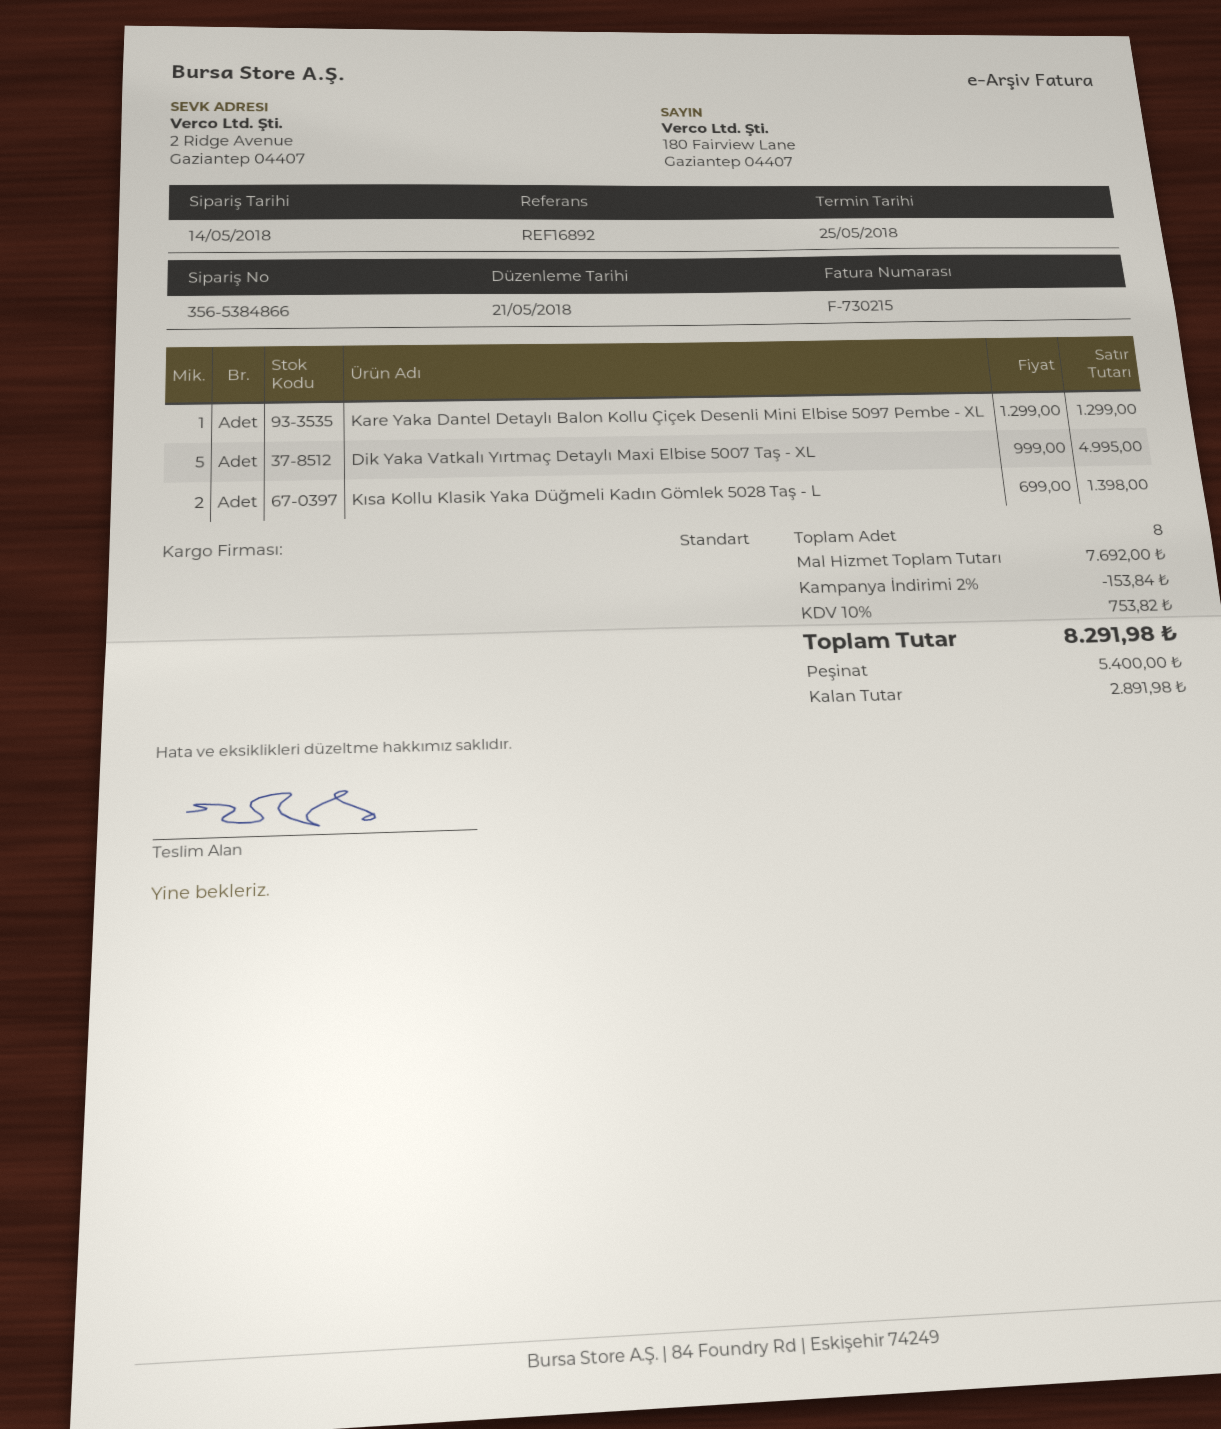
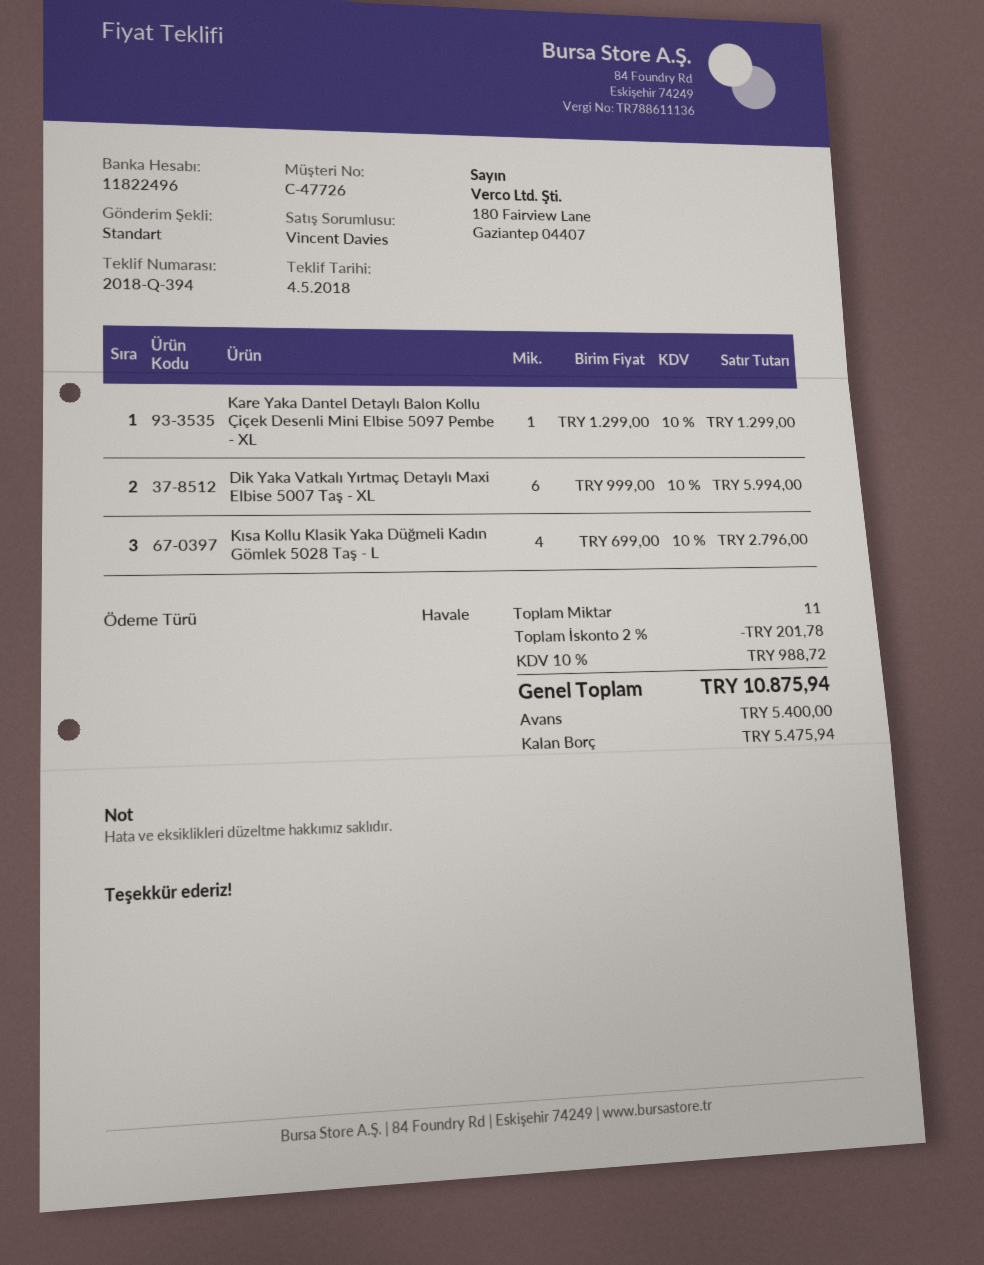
Dik Yaka Vatkalı Yırtmaç Detaylı Maxi Elbise 5007 Taş - XL: 5 x 999.00 = 4995.00 -> 6 x 999.00 = 5994.00
Kısa Kollu Klasik Yaka Düğmeli Kadın Gömlek 5028 Taş - L: 2 x 699.00 = 1398.00 -> 4 x 699.00 = 2796.00
total quantity: 8 -> 11
discount: 2% = 153.84 -> 2% = 201.78
tax: 10% = 753.82 -> 10% = 988.72
total: 8291.98 -> 10875.94
balance: 2891.98 -> 5475.94

